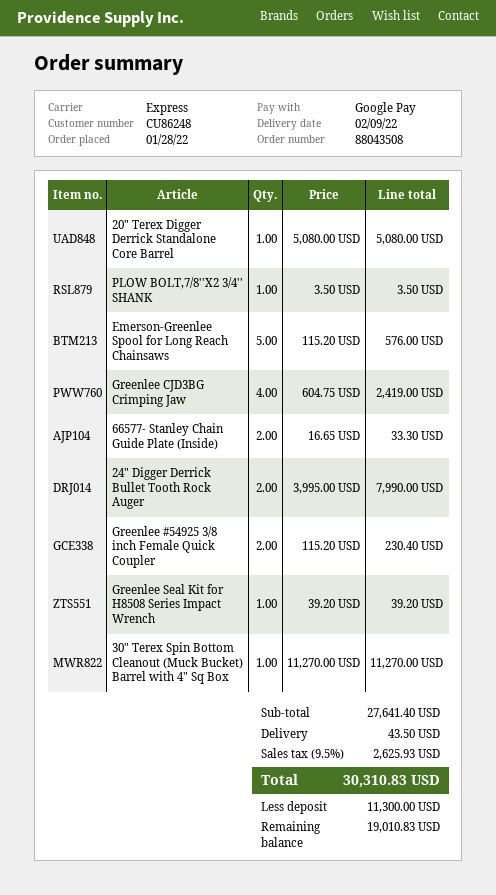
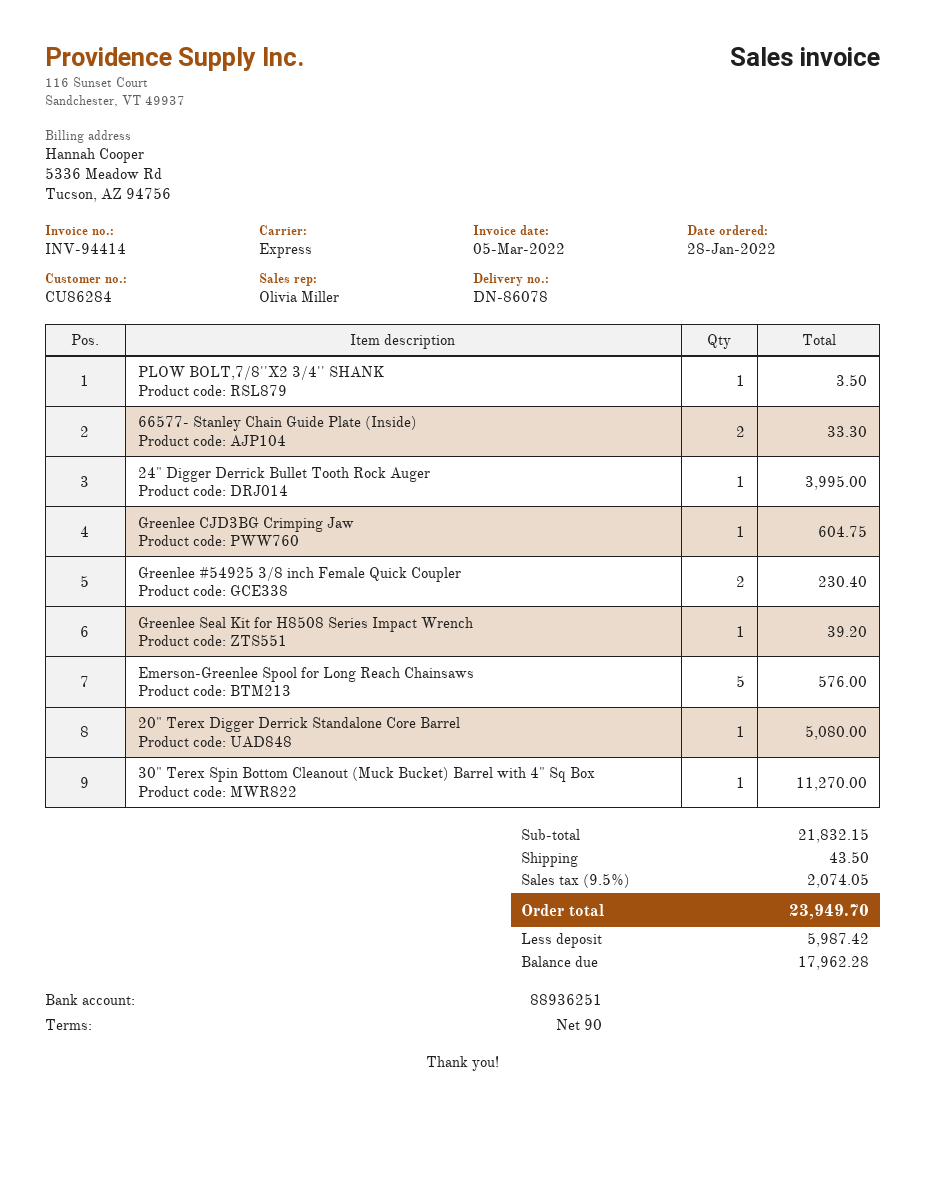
customer number: CU86248 -> CU86284
Greenlee CJD3BG Crimping Jaw: 4 for 2419.00 -> 1 for 604.75
24" Digger Derrick Bullet Tooth Rock Auger: 2 for 7990.00 -> 1 for 3995.00
subtotal: 27641.40 -> 21832.15
tax: 9.5% = 2625.93 -> 9.5% = 2074.05
total: 30310.83 -> 23949.70
deposit: 11300.00 -> 5987.42
balance: 19010.83 -> 17962.28

